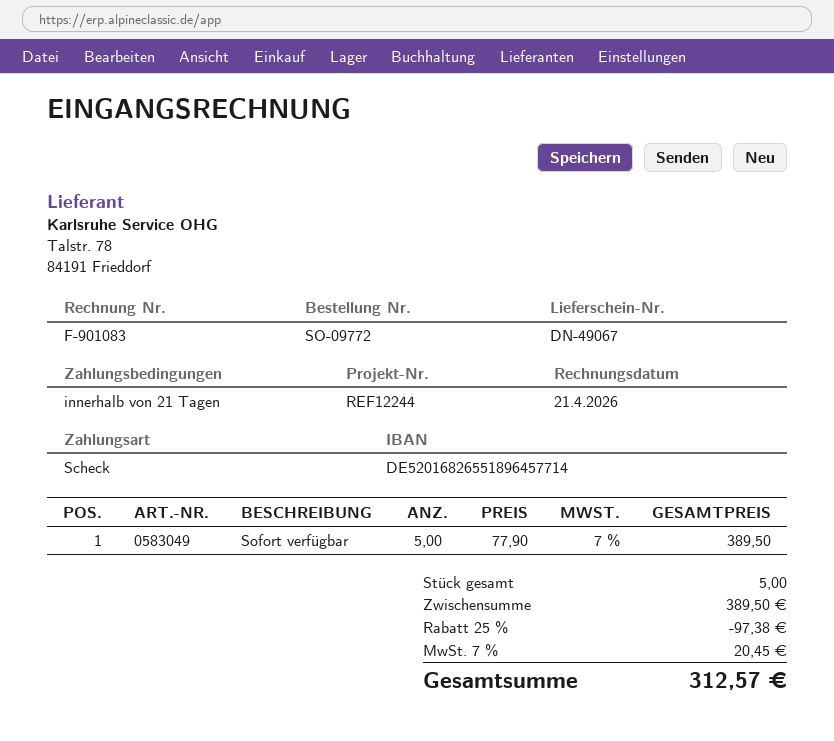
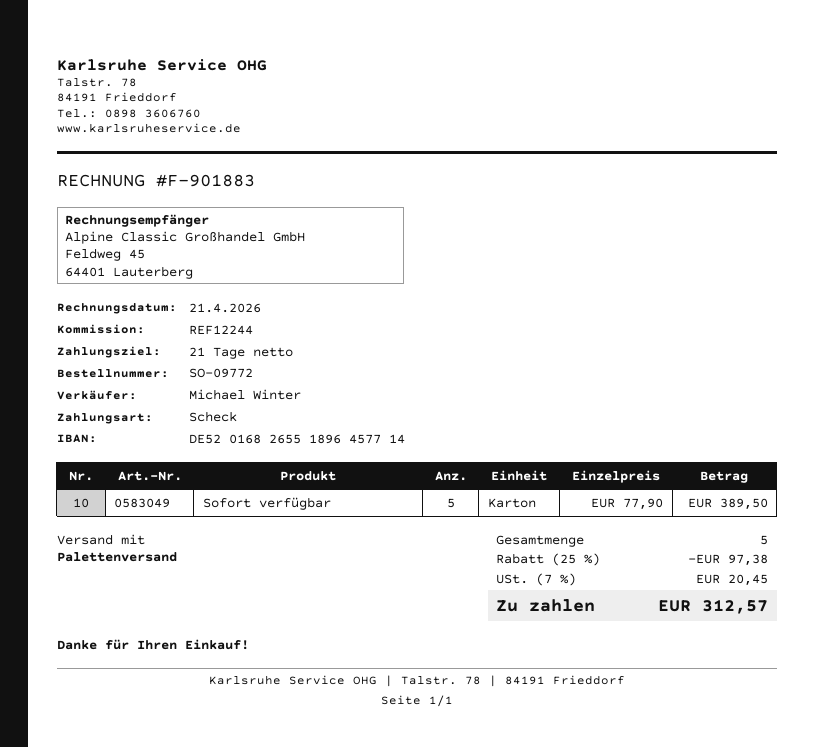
invoice number: F-901083 -> F-901883

